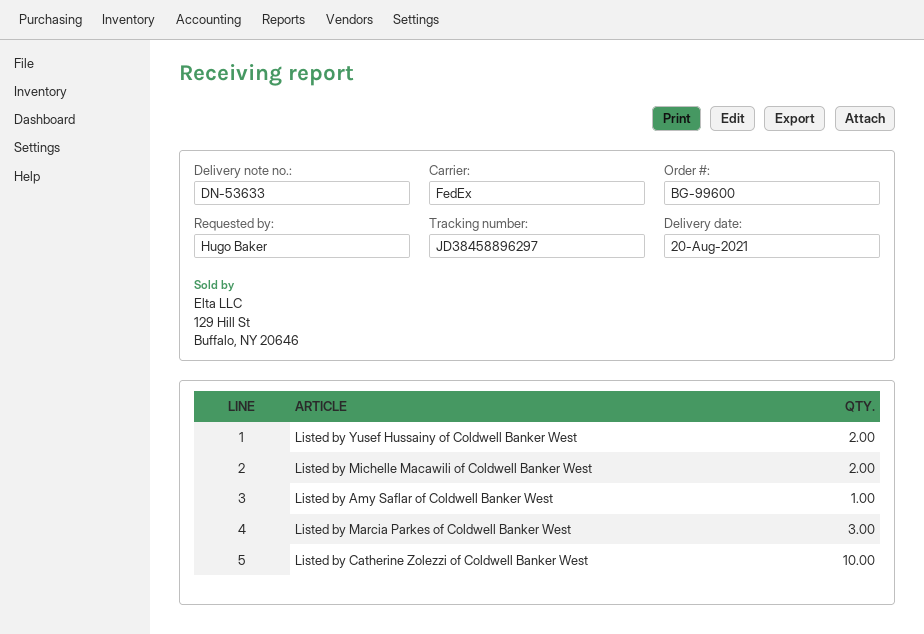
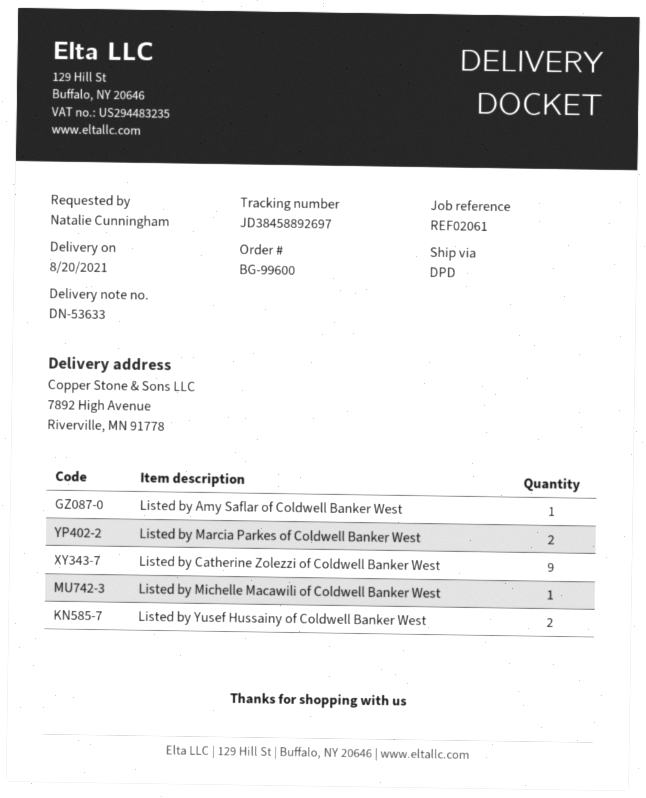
ordered by: Hugo Baker -> Natalie Cunningham
shipping method: FedEx -> DPD
tracking number: JD38458896297 -> JD38458892697
Listed by Michelle Macawili of Coldwell Banker West: 2 -> 1
Listed by Marcia Parkes of Coldwell Banker West: 3 -> 2
Listed by Catherine Zolezzi of Coldwell Banker West: 10 -> 9

